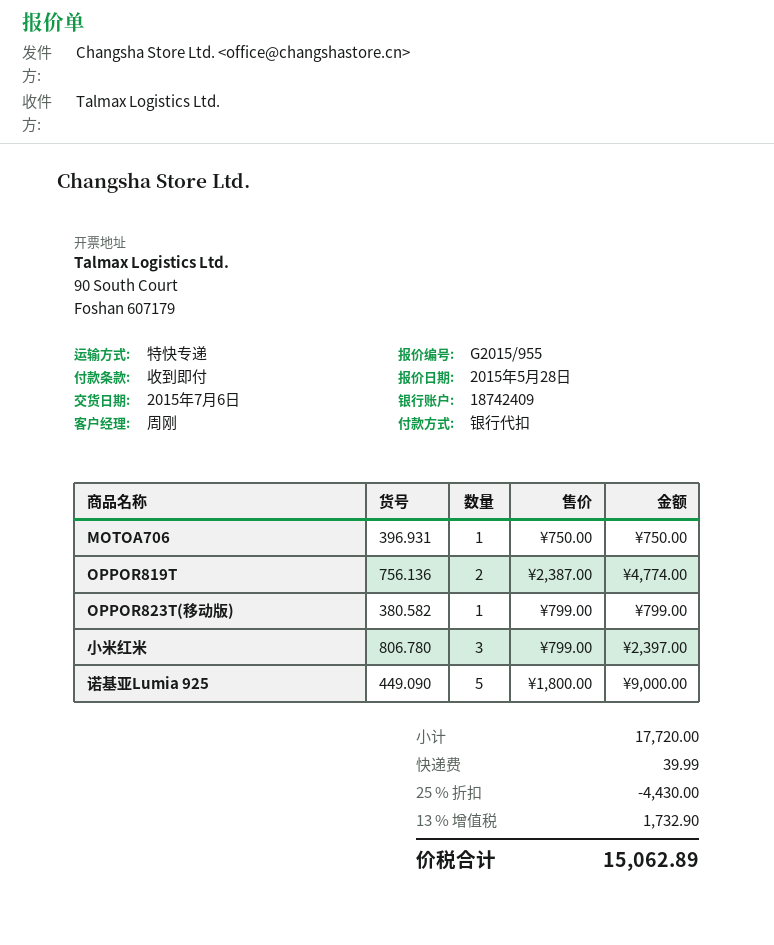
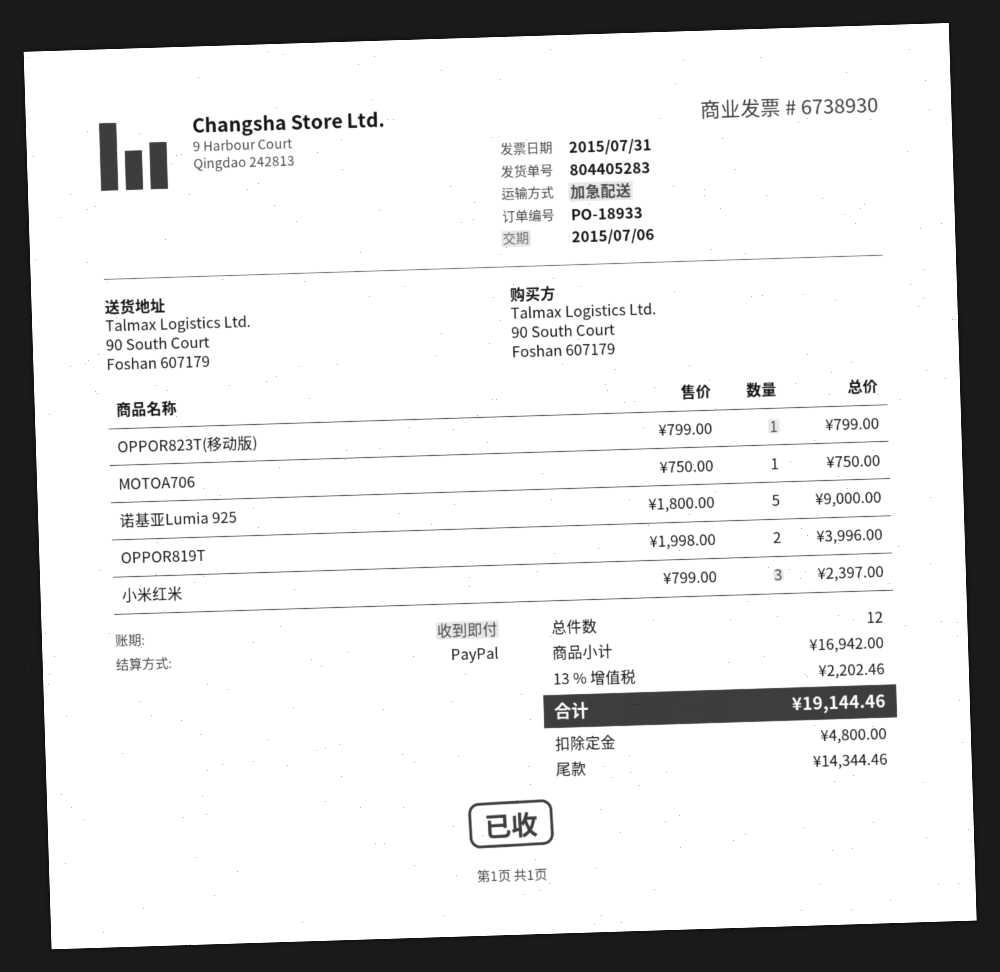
payment method: direct debit -> PayPal
OPPOR819T: 2 x 2387.00 = 4774.00 -> 2 x 1998.00 = 3996.00
subtotal: 17720.00 -> 16942.00
discount: 25% = 4430.00 -> none
shipping: 39.99 -> none
tax: 13% = 1732.90 -> 13% = 2202.46
total: 15062.89 -> 19144.46

